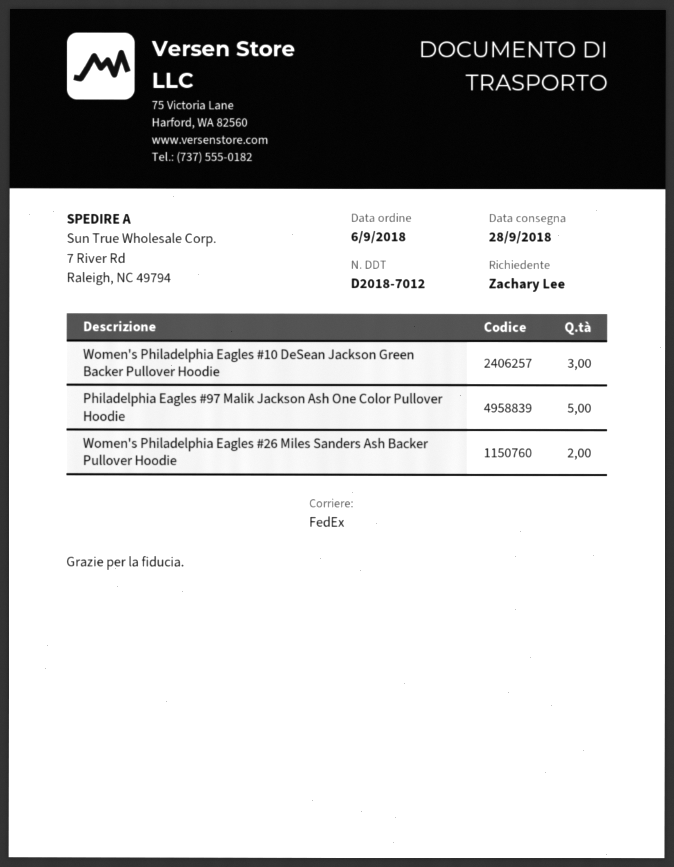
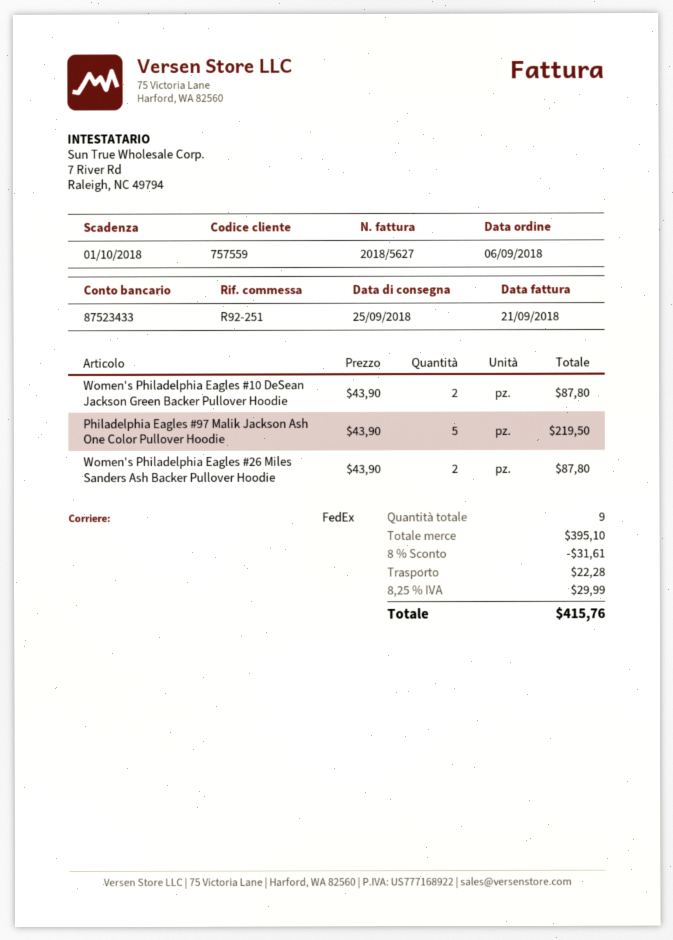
delivery date: 2018-09-28 -> 2018-09-25
Women's Philadelphia Eagles #10 DeSean Jackson Green Backer Pullover Hoodie: 3 -> 2

